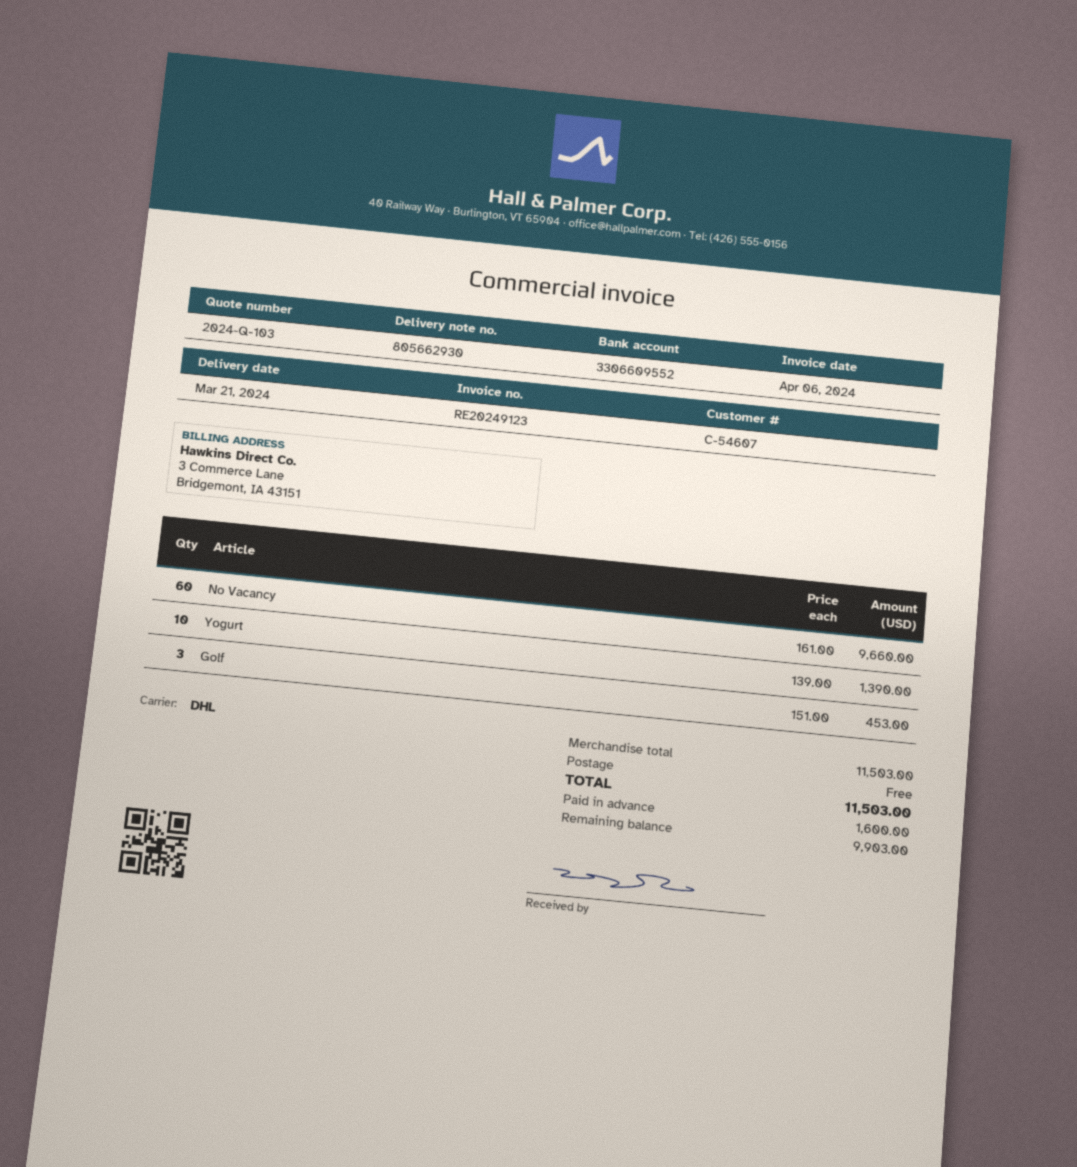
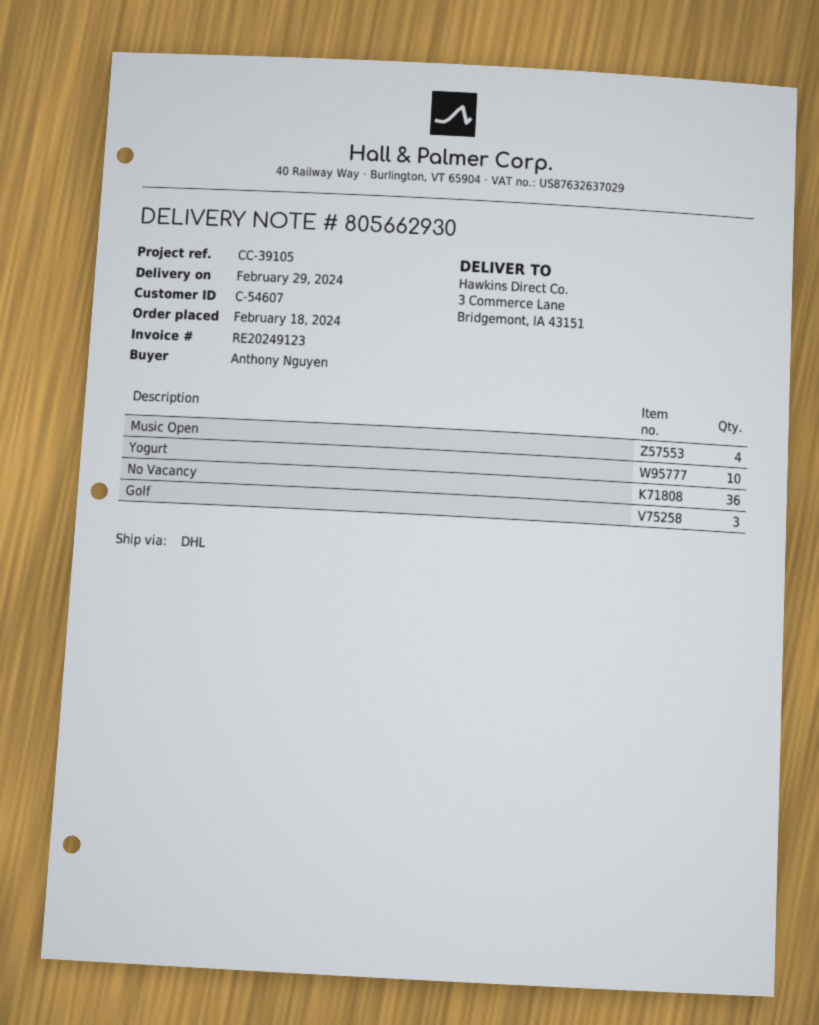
delivery date: 2024-03-21 -> 2024-02-29
No Vacancy: 60 -> 36
Music Open: none -> 4

